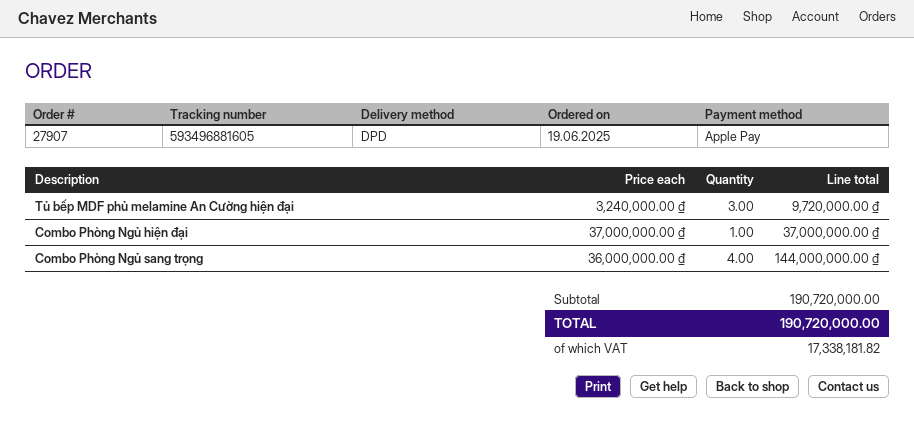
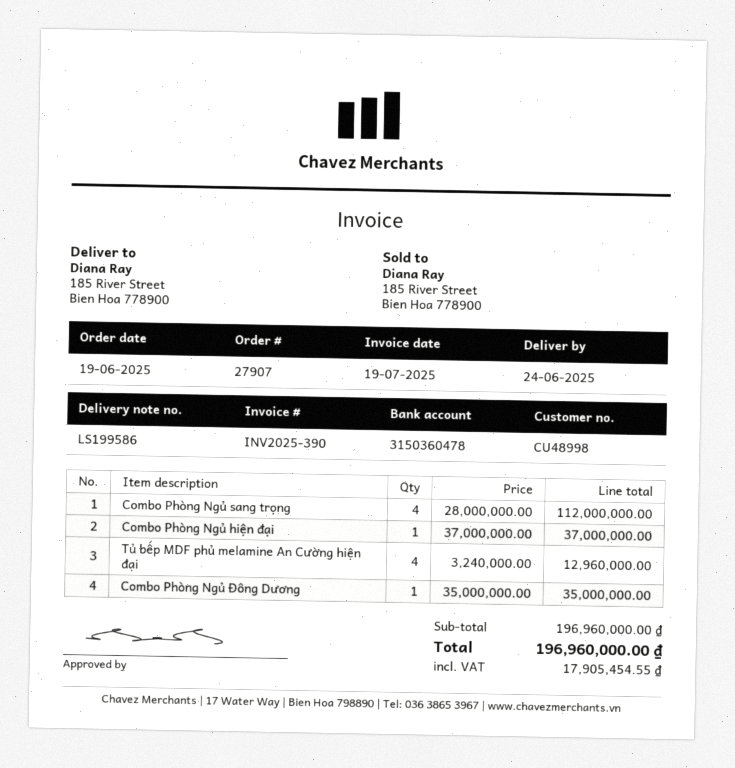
Tủ bếp MDF phủ melamine An Cường hiện đại: 3 x 3240000.00 = 9720000.00 -> 4 x 3240000.00 = 12960000.00
Combo Phòng Ngủ sang trọng: 4 x 36000000.00 = 144000000.00 -> 4 x 28000000.00 = 112000000.00
Combo Phòng Ngủ Đông Dương: none -> 1 x 35000000.00 = 35000000.00
subtotal: 190720000.00 -> 196960000.00
tax: 17338181.82 -> 17905454.55
total: 190720000.00 -> 196960000.00

